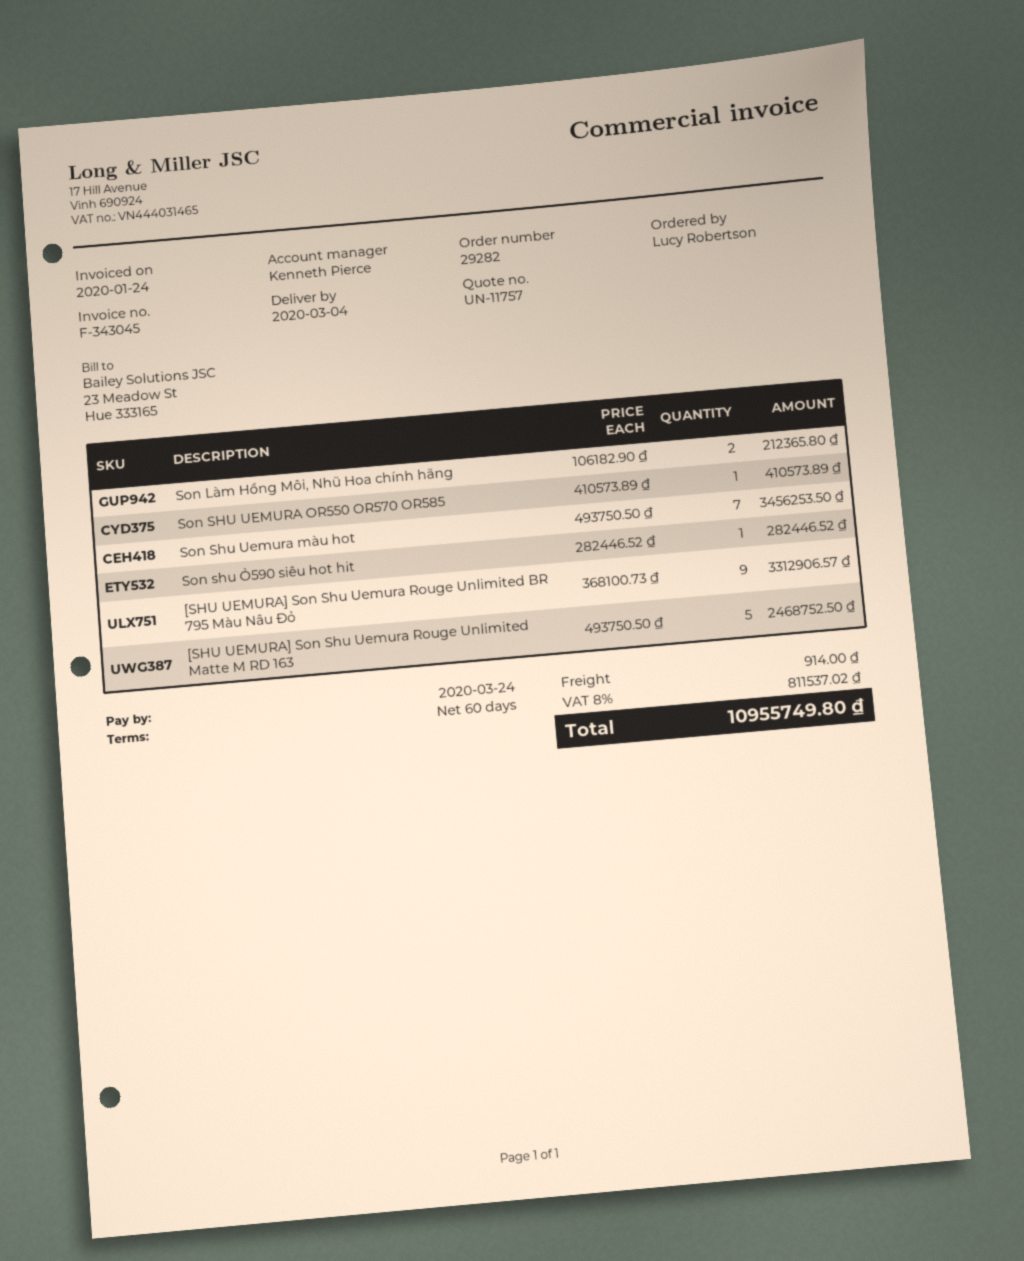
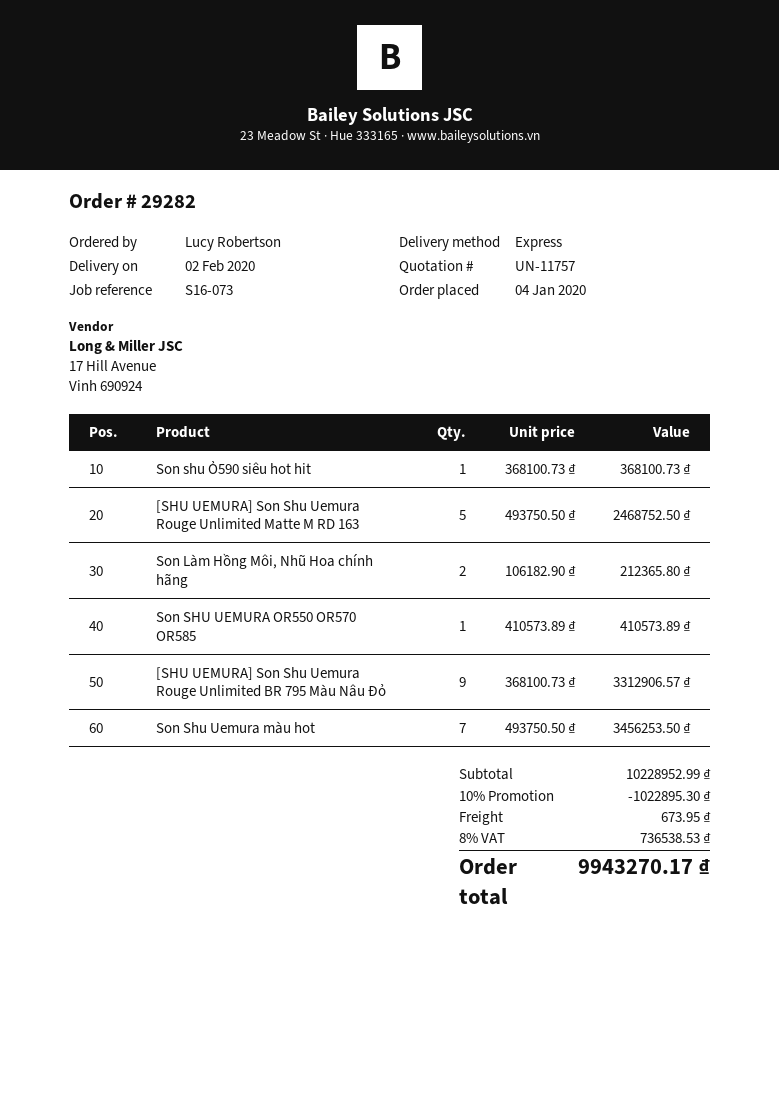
delivery date: 2020-03-04 -> 2020-02-02
Son shu Ỏ590 siêu hot hit: 1 x 282446.52 = 282446.52 -> 1 x 368100.73 = 368100.73
discount: none -> 10% = 1022895.30
shipping: 914.00 -> 673.95
tax: 8% = 811537.02 -> 8% = 736538.53
total: 10955749.80 -> 9943270.17

